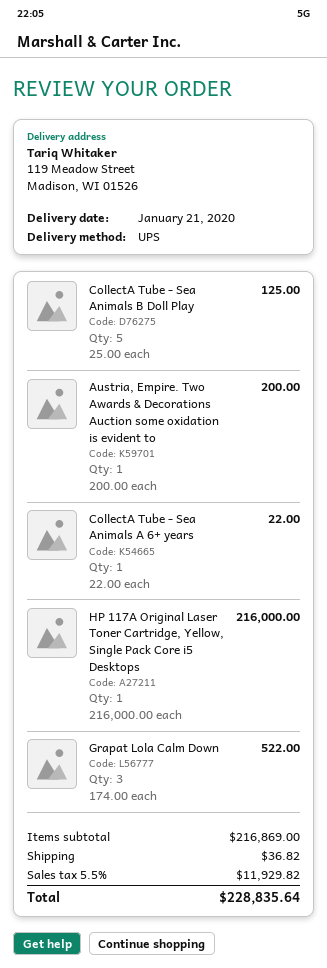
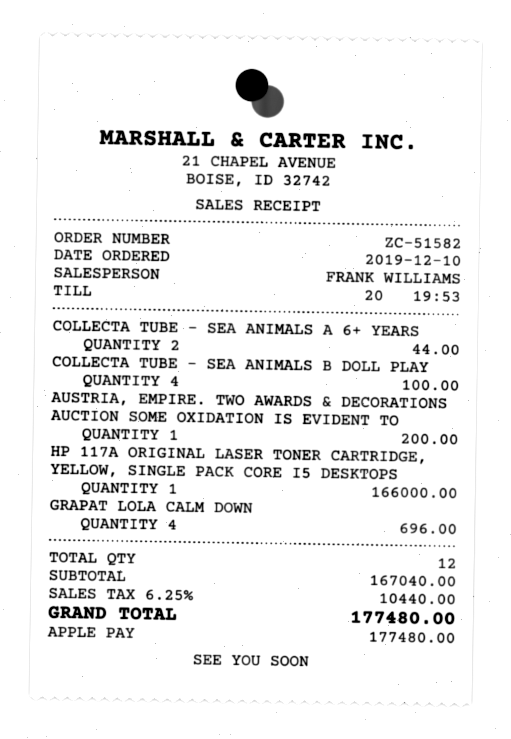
CollectA Tube - Sea Animals B Doll Play: 5 for 125.00 -> 4 for 100.00
CollectA Tube - Sea Animals A 6+ years: 1 for 22.00 -> 2 for 44.00
HP 117A Original Laser Toner Cartridge, Yellow, Single Pack Core i5 Desktops: 1 for 216000.00 -> 1 for 166000.00
Grapat Lola Calm Down: 3 for 522.00 -> 4 for 696.00
subtotal: 216869.00 -> 167040.00
shipping: 36.82 -> none
tax: 5.5% = 11929.82 -> 6.25% = 10440.00
total: 228835.64 -> 177480.00

